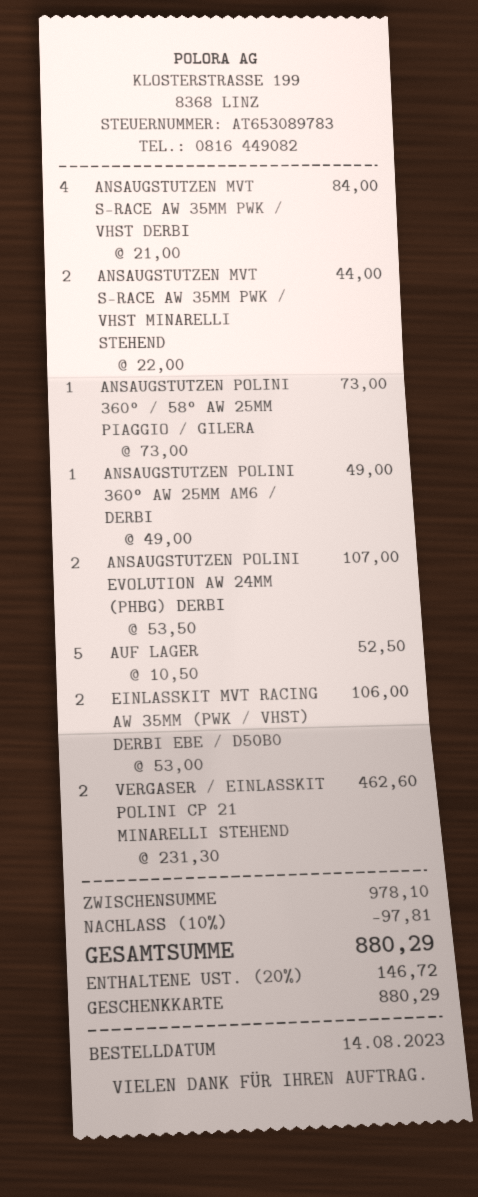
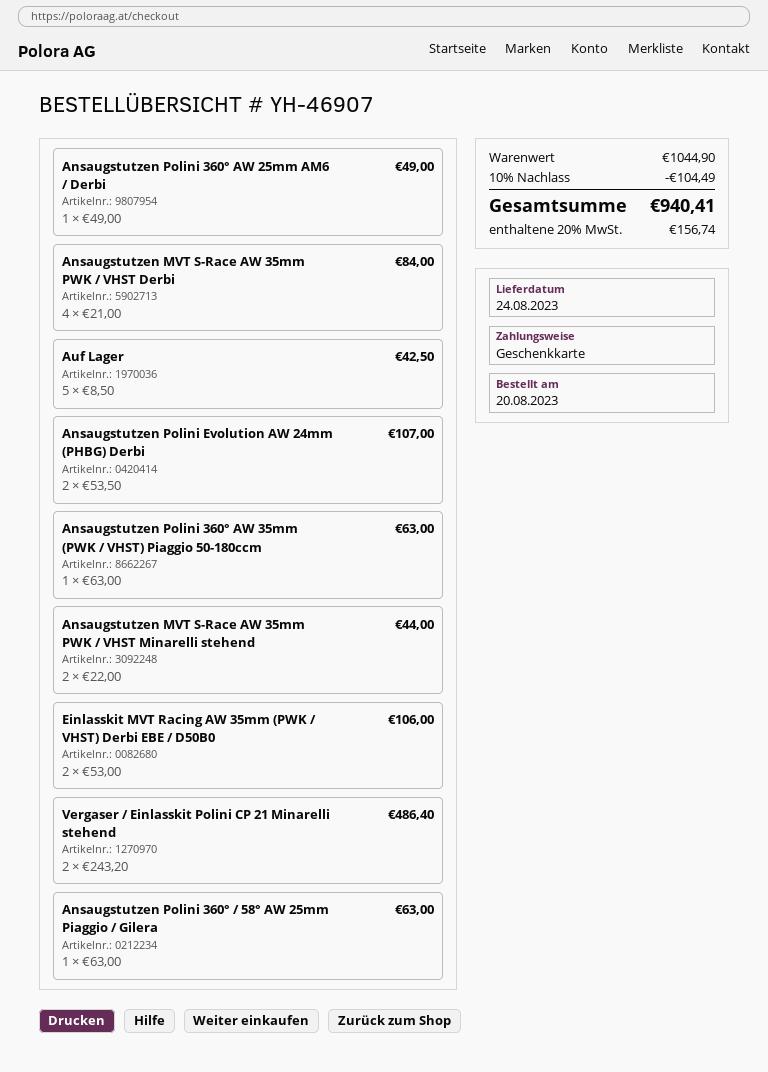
order date: 2023-08-14 -> 2023-08-20
ANSAUGSTUTZEN POLINI 360° / 58° AW 25MM PIAGGIO / GILERA: 1 x 73.00 = 73.00 -> 1 x 63.00 = 63.00
AUF LAGER: 5 x 10.50 = 52.50 -> 5 x 8.50 = 42.50
VERGASER / EINLASSKIT POLINI CP 21 MINARELLI STEHEND: 2 x 231.30 = 462.60 -> 2 x 243.20 = 486.40
Ansaugstutzen Polini 360° AW 35mm (PWK / VHST) Piaggio 50-180ccm: none -> 1 x 63.00 = 63.00
subtotal: 978.10 -> 1044.90
discount: 10% = 97.81 -> 10% = 104.49
tax: 20% = 146.72 -> 20% = 156.74
total: 880.29 -> 940.41

